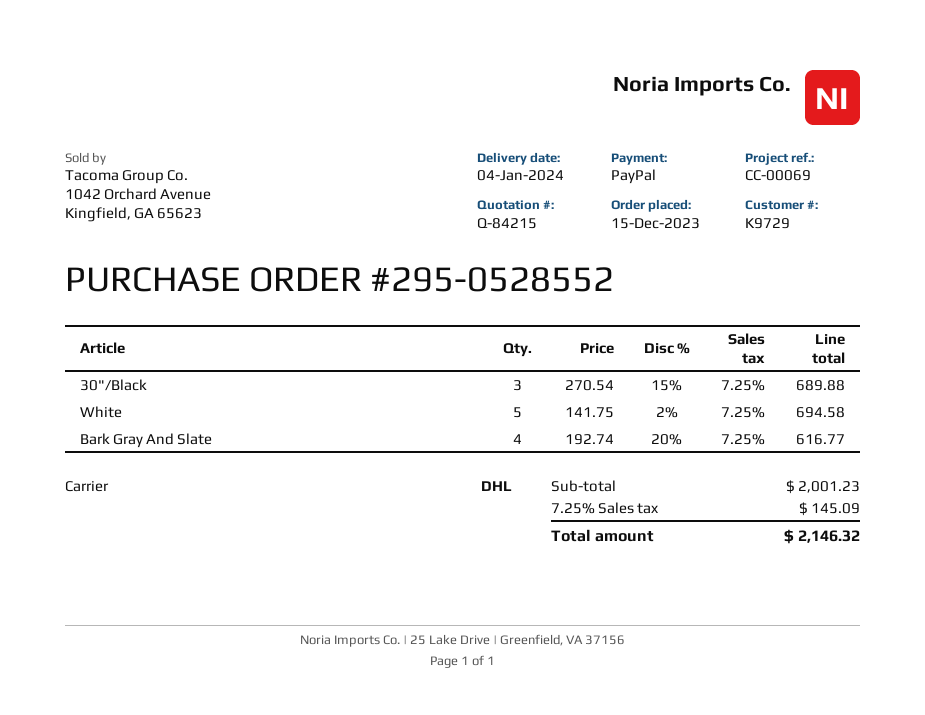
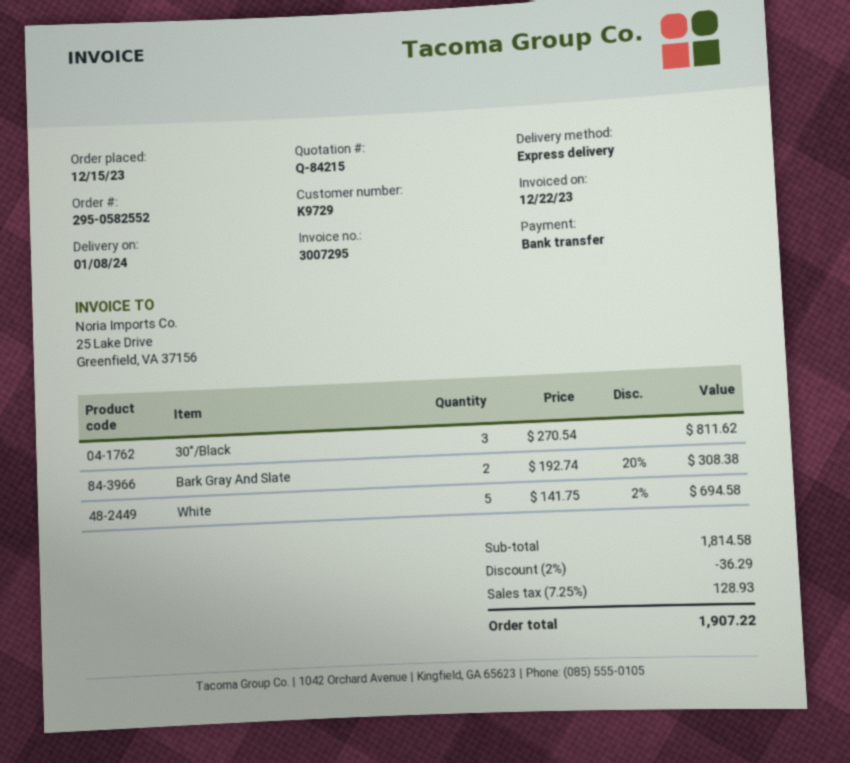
order number: 295-0528552 -> 295-0582552
delivery date: 2024-01-04 -> 2024-01-08
payment method: PayPal -> bank transfer
shipping method: DHL -> express
30"/Black: 3 x 270.54 - 15% = 689.88 -> 3 x 270.54 = 811.62
Bark Gray And Slate: 4 x 192.74 - 20% = 616.77 -> 2 x 192.74 - 20% = 308.38
subtotal: 2001.23 -> 1814.58
discount: none -> 2% = 36.29
tax: 7.25% = 145.09 -> 7.25% = 128.93
total: 2146.32 -> 1907.22

